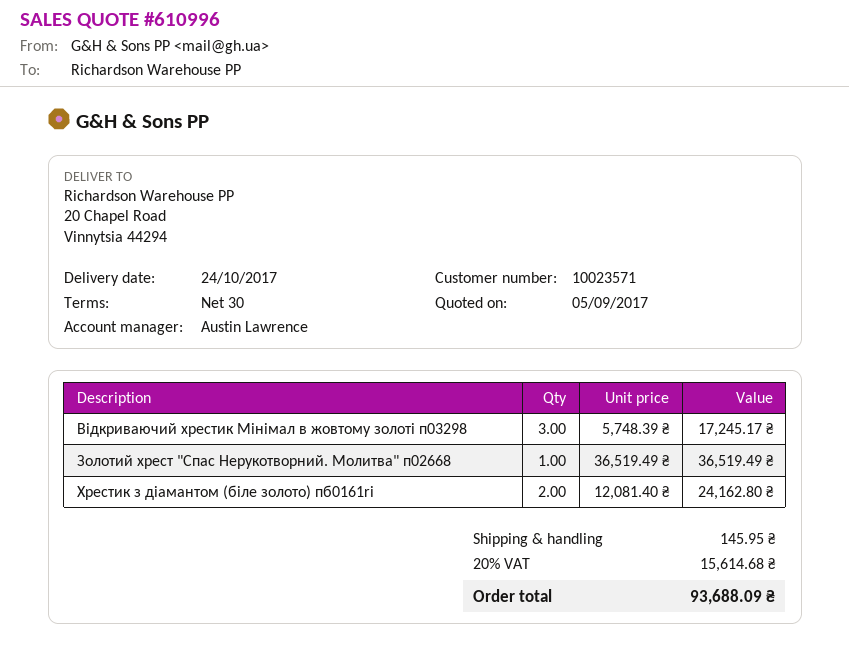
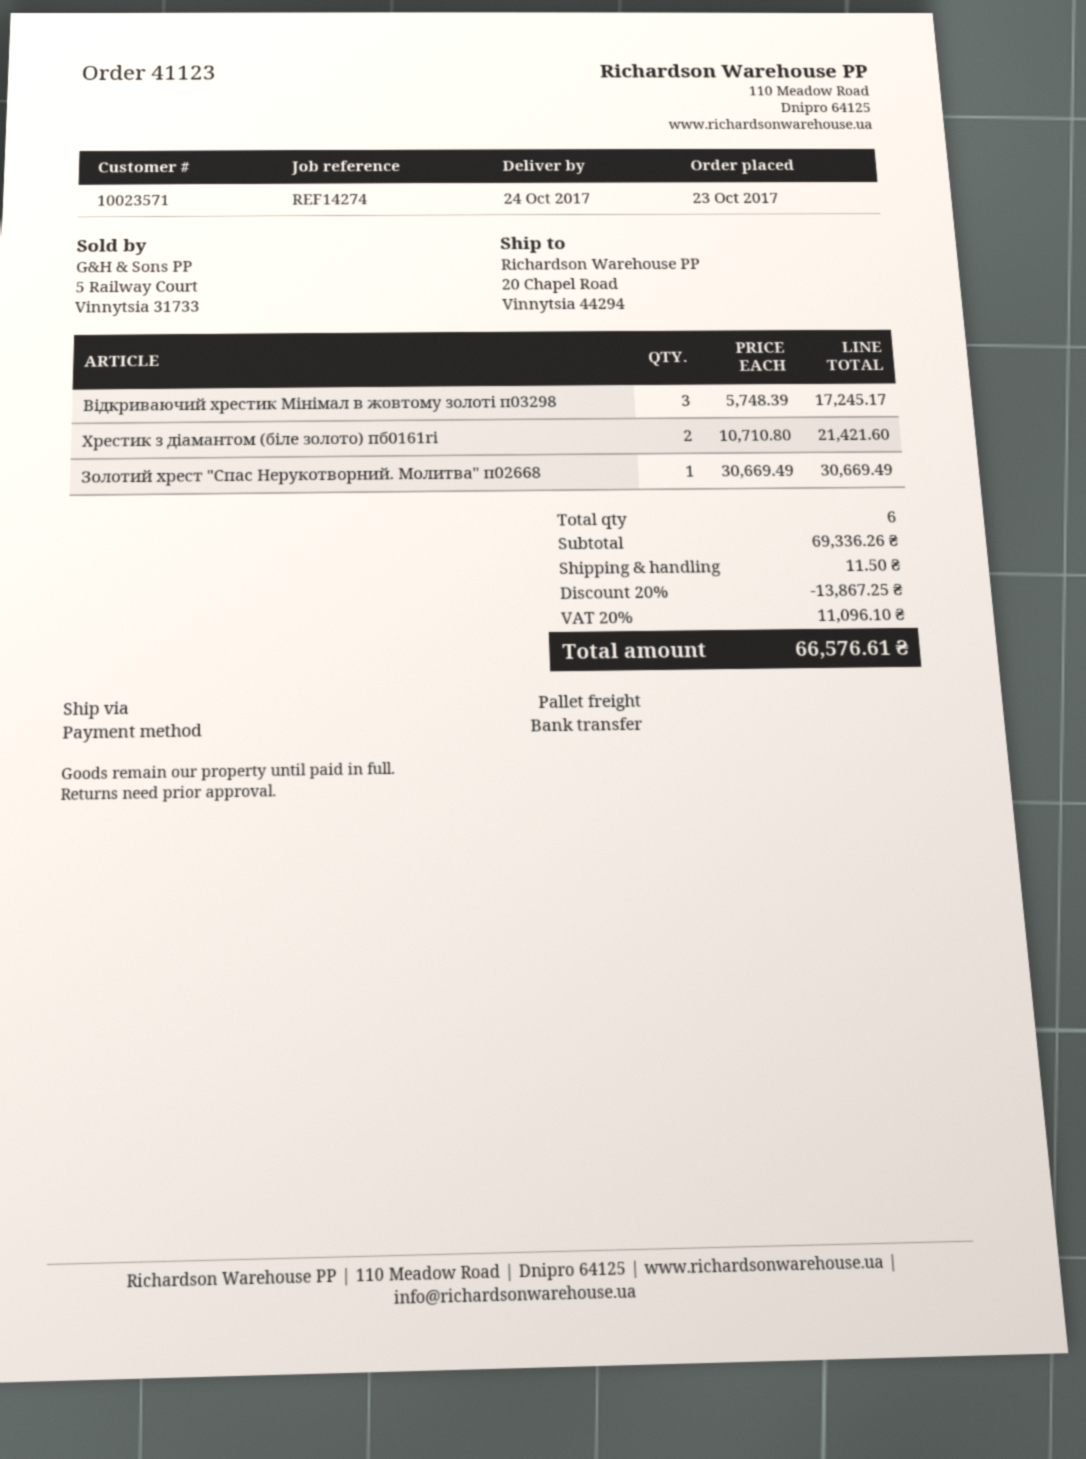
Золотий хрест "Спас Нерукотворний. Молитва" п02668: 1 x 36519.49 = 36519.49 -> 1 x 30669.49 = 30669.49
Хрестик з діамантом (біле золото) пб0161ri: 2 x 12081.40 = 24162.80 -> 2 x 10710.80 = 21421.60
discount: none -> 20% = 13867.25
shipping: 145.95 -> 11.50
tax: 20% = 15614.68 -> 20% = 11096.10
total: 93688.09 -> 66576.61

